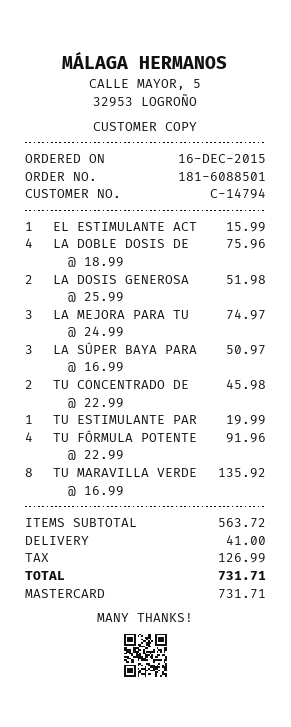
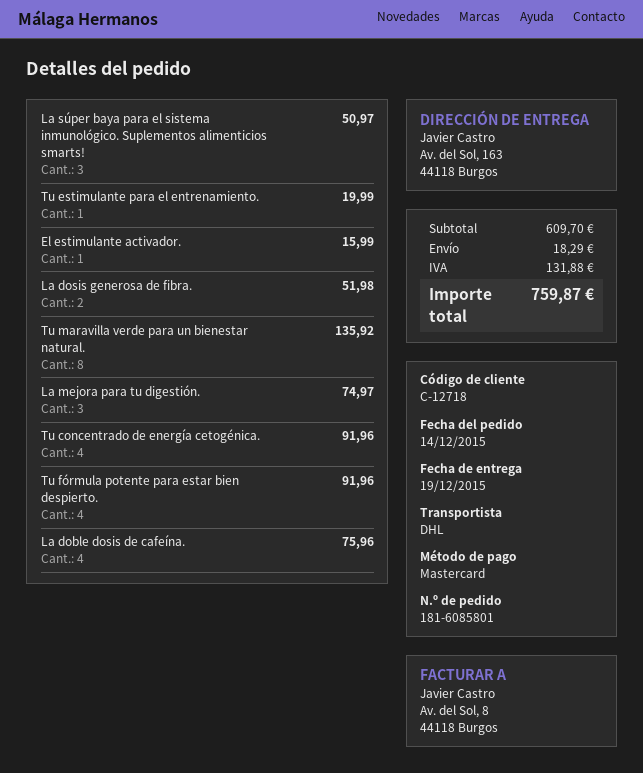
order number: 181-6088501 -> 181-6085801
order date: 2015-12-16 -> 2015-12-14
customer number: C-14794 -> C-12718
TU CONCENTRADO DE: 2 for 45.98 -> 4 for 91.96
subtotal: 563.72 -> 609.70
shipping: 41.00 -> 18.29
tax: 126.99 -> 131.88
total: 731.71 -> 759.87

